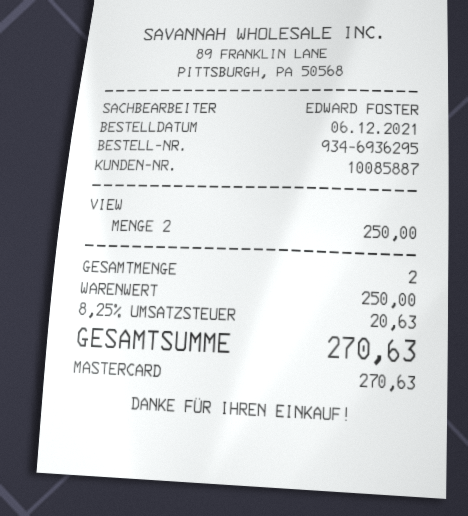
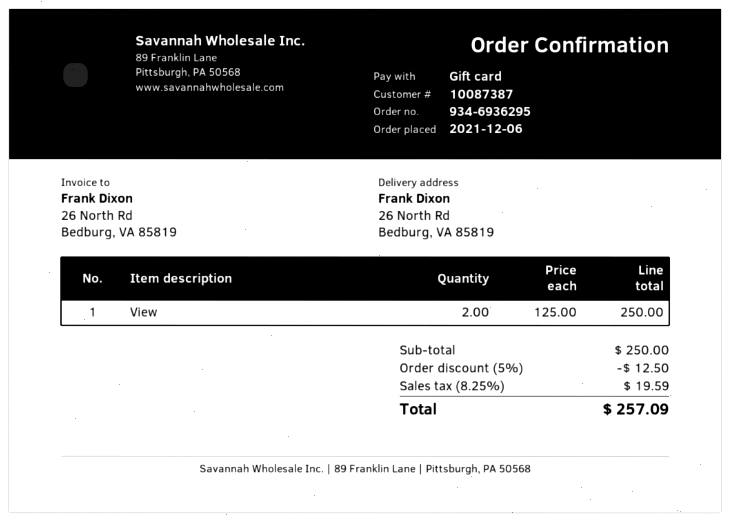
customer number: 10085887 -> 10087387
payment method: Mastercard -> gift card
discount: none -> 5% = 12.50
tax: 8.25% = 20.63 -> 8.25% = 19.59
total: 270.63 -> 257.09

